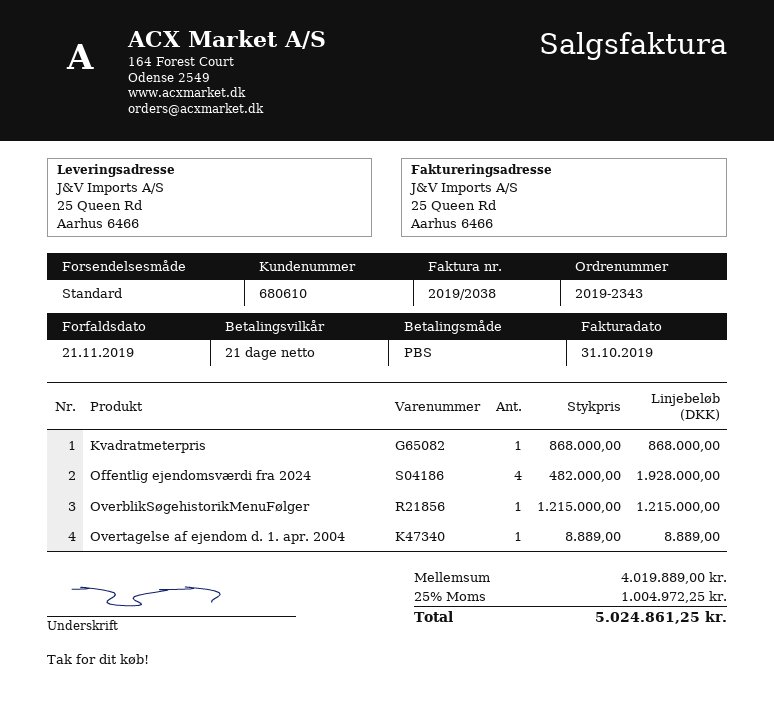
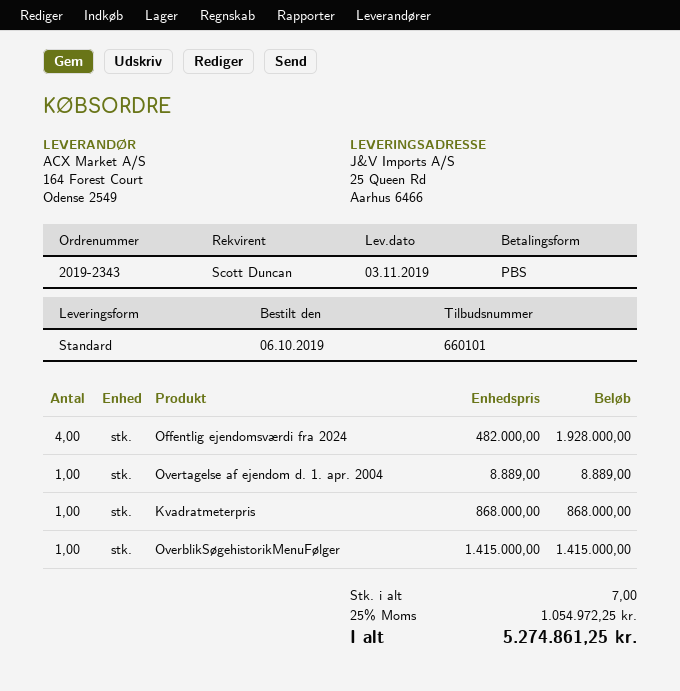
OverblikSøgehistorikMenuFølger: 1 x 1215000.00 = 1215000.00 -> 1 x 1415000.00 = 1415000.00
tax: 25% = 1004972.25 -> 25% = 1054972.25
total: 5024861.25 -> 5274861.25

